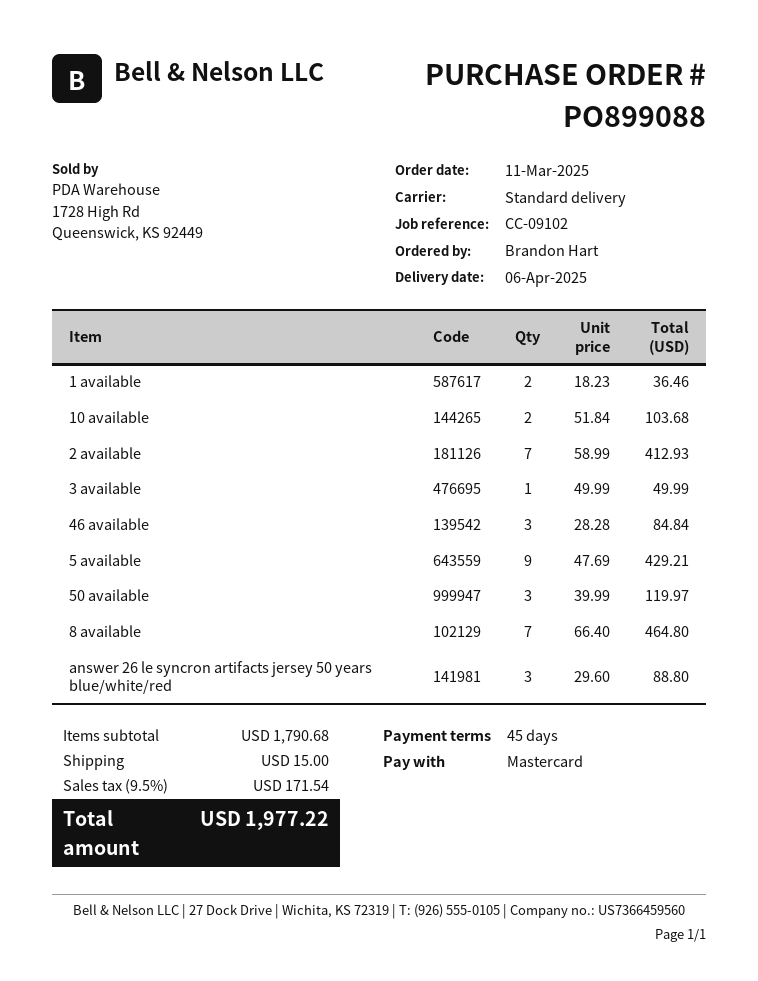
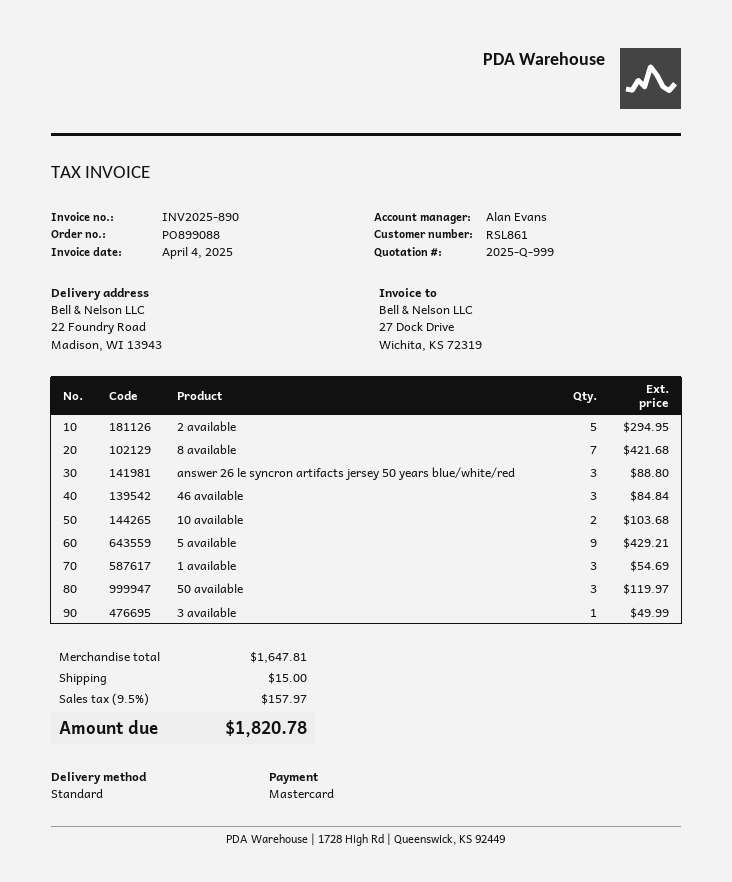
1 available: 2 for 36.46 -> 3 for 54.69
2 available: 7 for 412.93 -> 5 for 294.95
8 available: 7 for 464.80 -> 7 for 421.68
subtotal: 1790.68 -> 1647.81
tax: 9.5% = 171.54 -> 9.5% = 157.97
total: 1977.22 -> 1820.78

